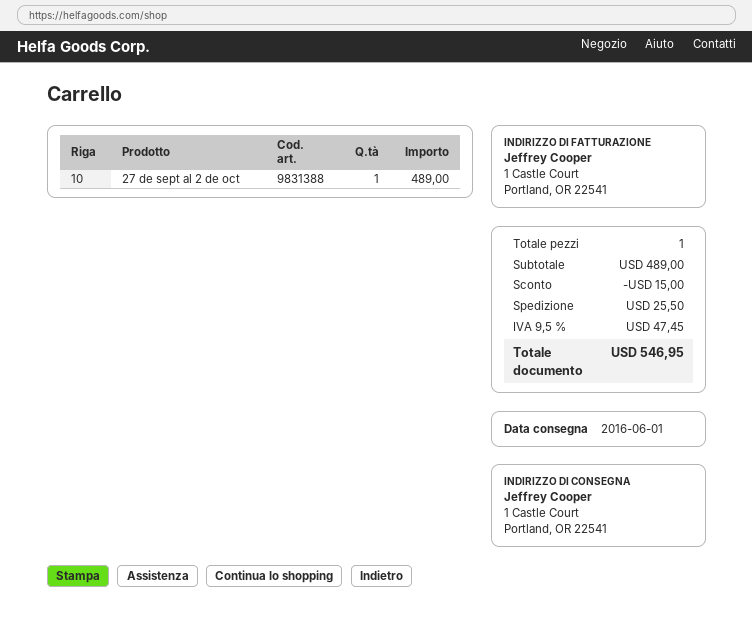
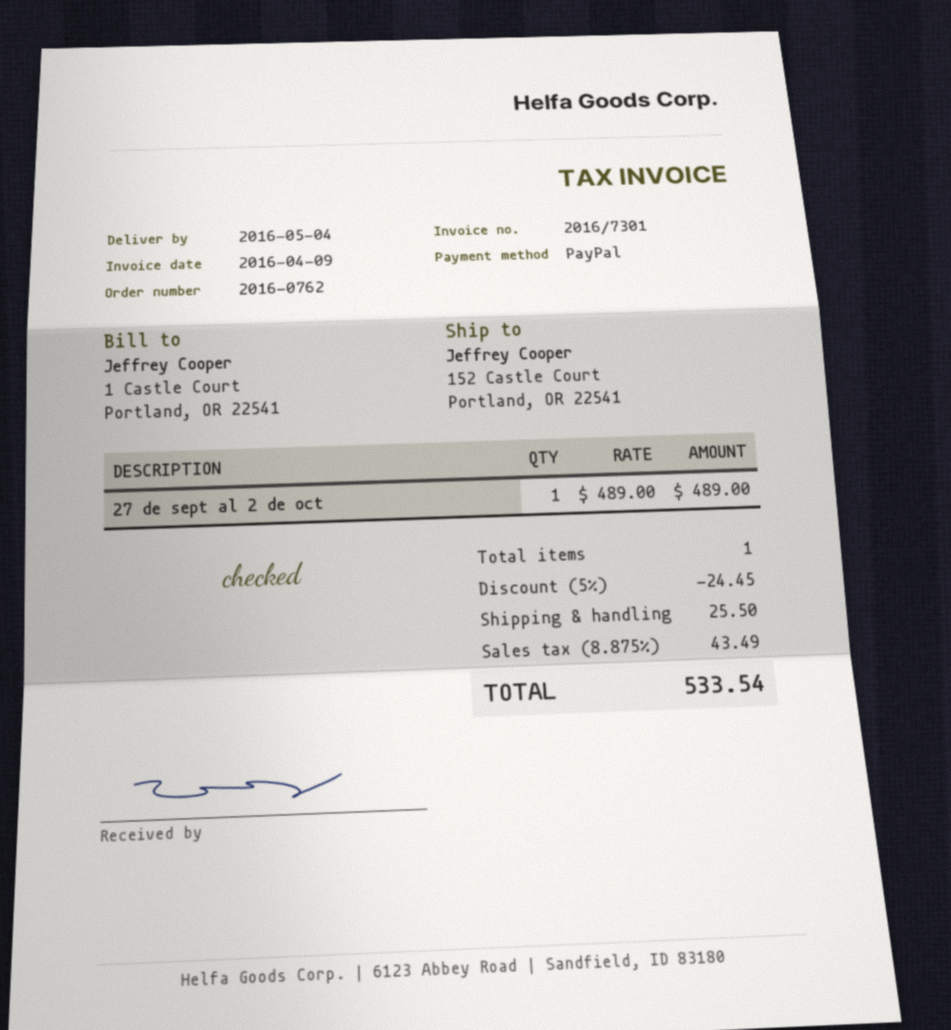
delivery date: 2016-06-01 -> 2016-05-04
ship to: 1 Castle Court, Portland, OR 22541 -> 152 Castle Court, Portland, OR 22541
discount: 15.00 -> 24.45
tax: 9.5% = 47.45 -> 8.875% = 43.49
total: 546.95 -> 533.54

